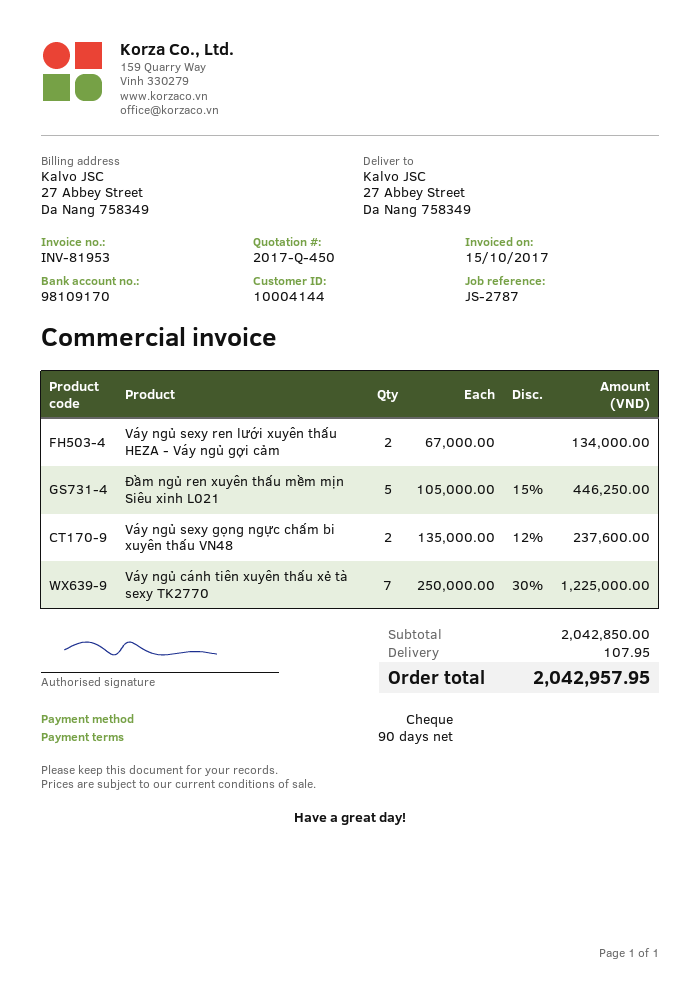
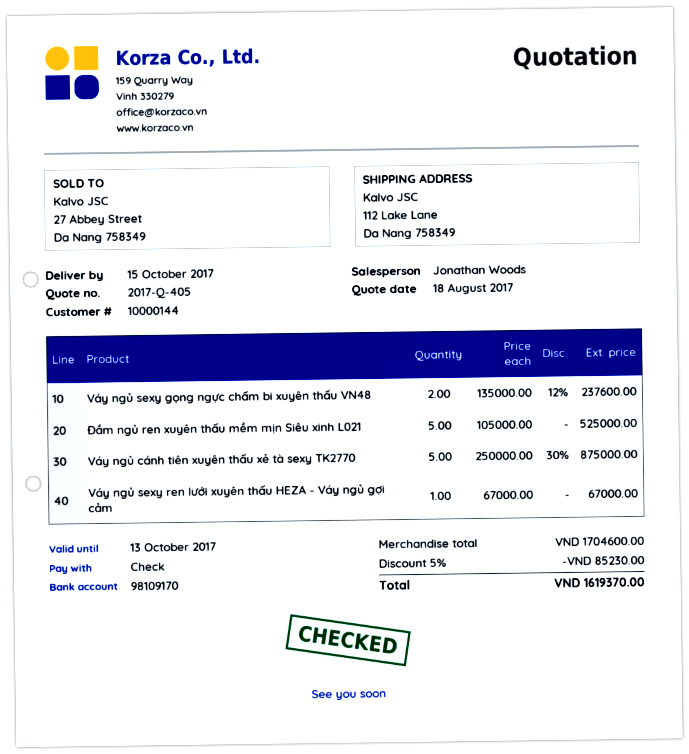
quote number: 2017-Q-450 -> 2017-Q-405
customer number: 10004144 -> 10000144
ship to: 27 Abbey Street, Da Nang 758349 -> 112 Lake Lane, Da Nang 758349
Váy ngủ sexy ren lưới xuyên thấu HEZA - Váy ngủ gợi cảm: 2 x 67000.00 = 134000.00 -> 1 x 67000.00 = 67000.00
Đầm ngủ ren xuyên thấu mềm mịn Siêu xinh L021: 5 x 105000.00 - 15% = 446250.00 -> 5 x 105000.00 = 525000.00
Váy ngủ cánh tiên xuyên thấu xẻ tà sexy TK2770: 7 x 250000.00 - 30% = 1225000.00 -> 5 x 250000.00 - 30% = 875000.00
subtotal: 2042850.00 -> 1704600.00
discount: none -> 5% = 85230.00
shipping: 107.95 -> none
total: 2042957.95 -> 1619370.00

